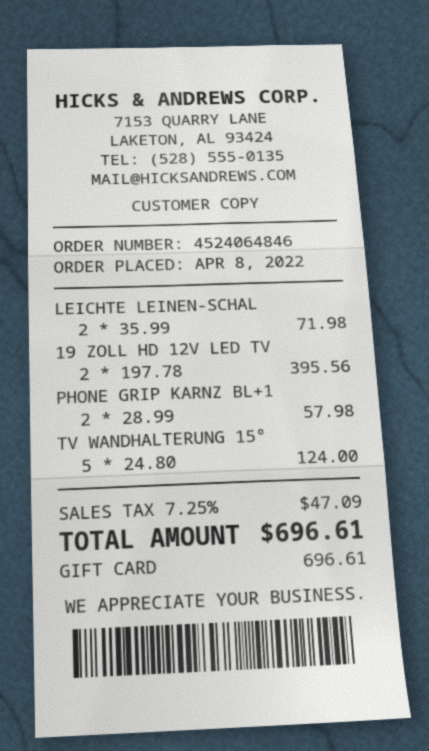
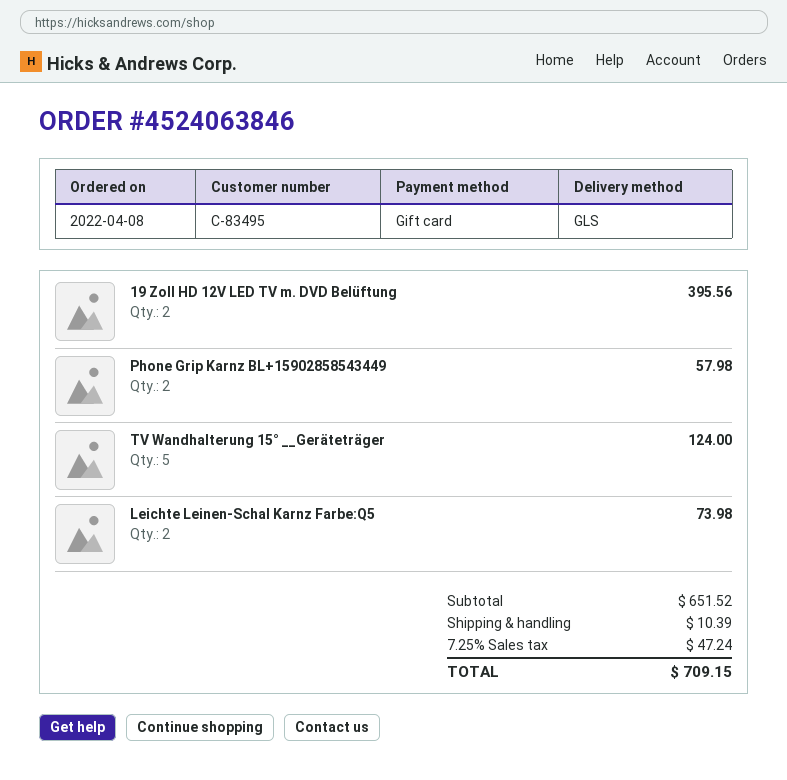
order number: 4524064846 -> 4524063846
LEICHTE LEINEN-SCHAL: 2 for 71.98 -> 2 for 73.98
shipping: none -> 10.39
tax: 7.25% = 47.09 -> 7.25% = 47.24
total: 696.61 -> 709.15

